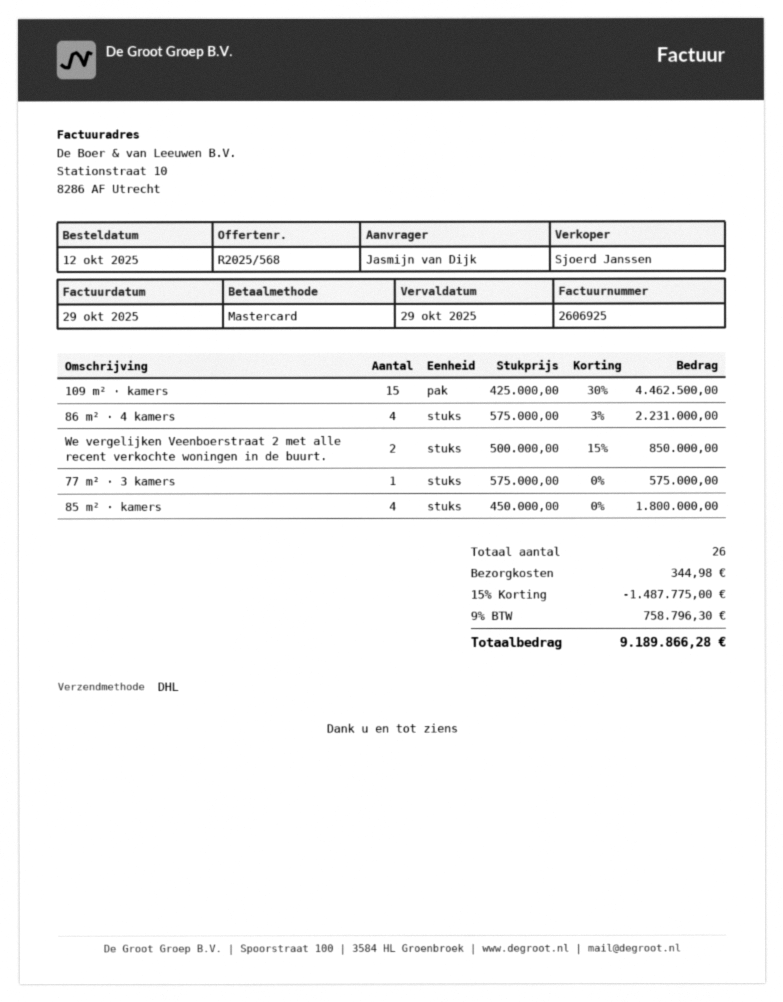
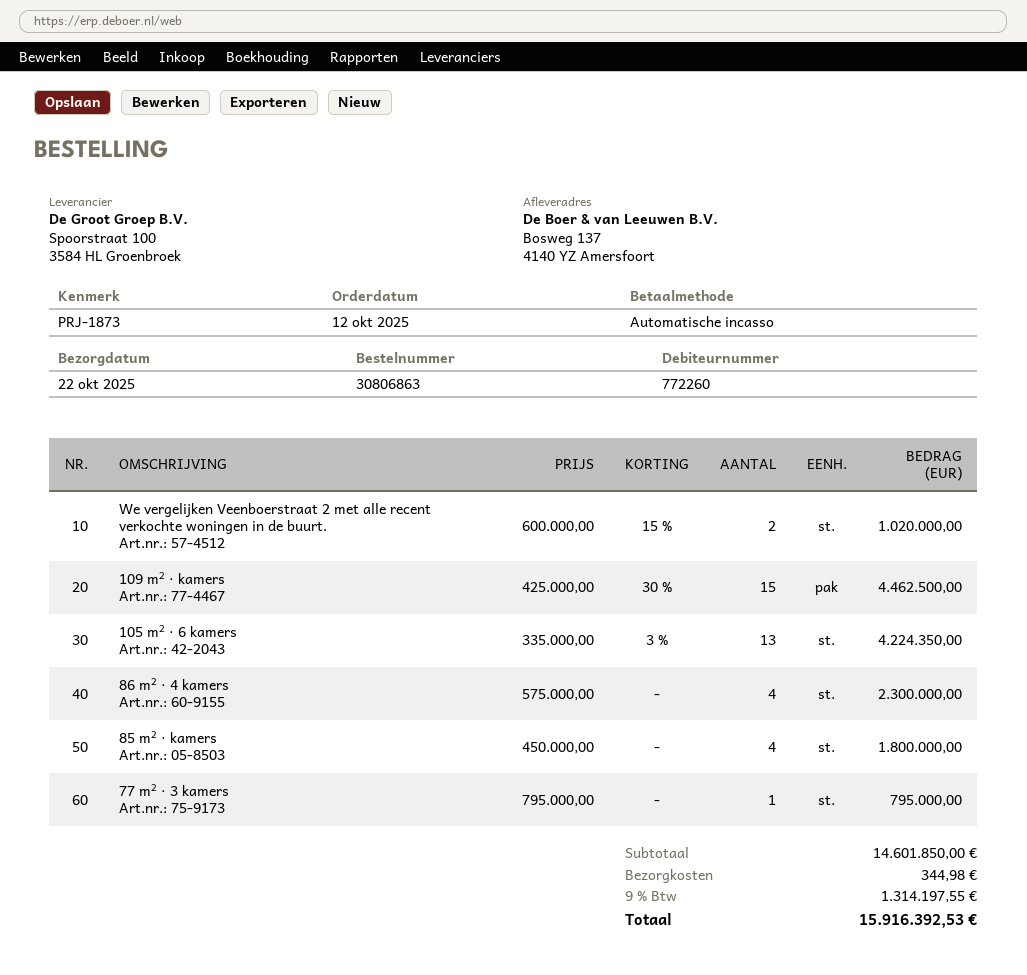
payment method: Mastercard -> direct debit
86 m² · 4 kamers: 4 x 575000.00 - 3% = 2231000.00 -> 4 x 575000.00 = 2300000.00
We vergelijken Veenboerstraat 2 met alle recent verkochte woningen in de buurt.: 2 x 500000.00 - 15% = 850000.00 -> 2 x 600000.00 - 15% = 1020000.00
77 m² · 3 kamers: 1 x 575000.00 = 575000.00 -> 1 x 795000.00 = 795000.00
105 m² · 6 kamers: none -> 13 x 335000.00 - 3% = 4224350.00
discount: 15% = 1487775.00 -> none
tax: 9% = 758796.30 -> 9% = 1314197.55
total: 9189866.28 -> 15916392.53

